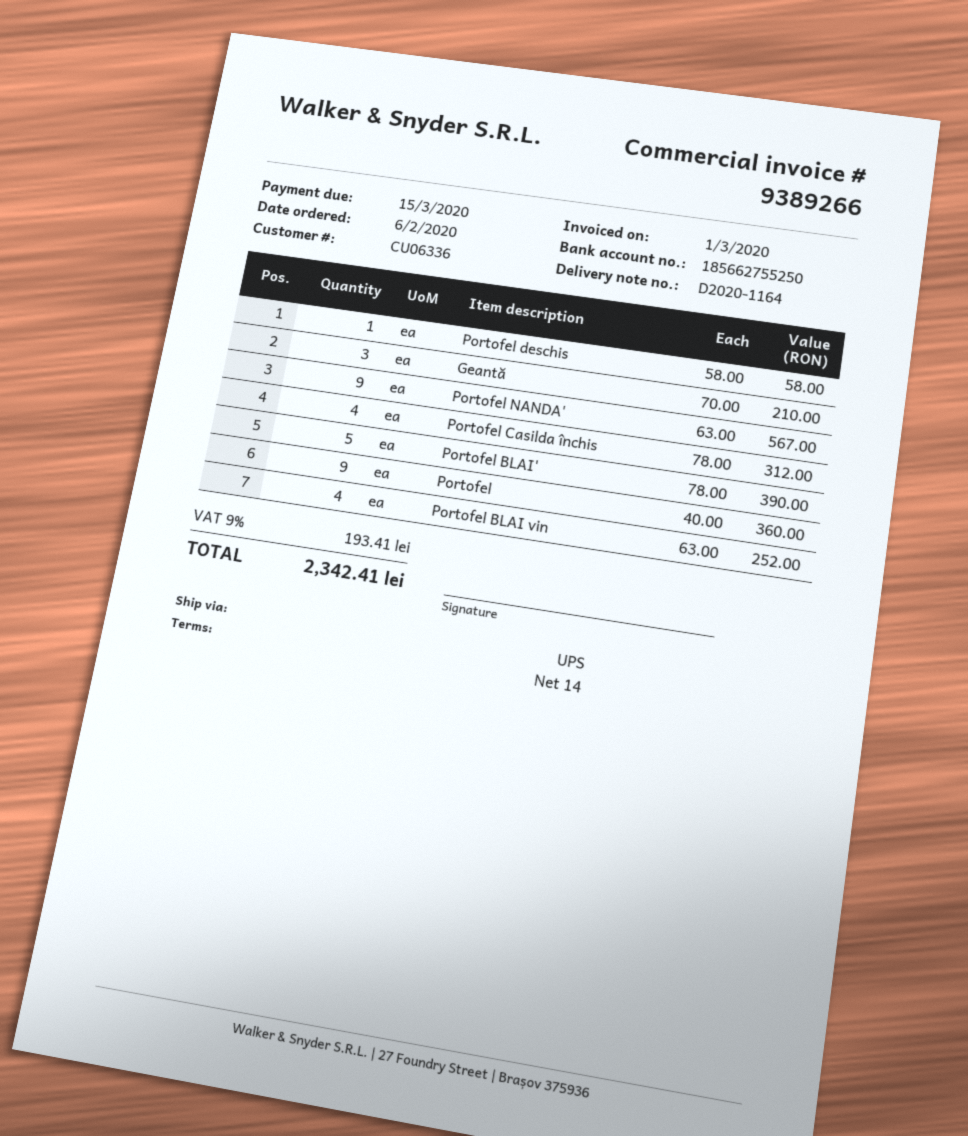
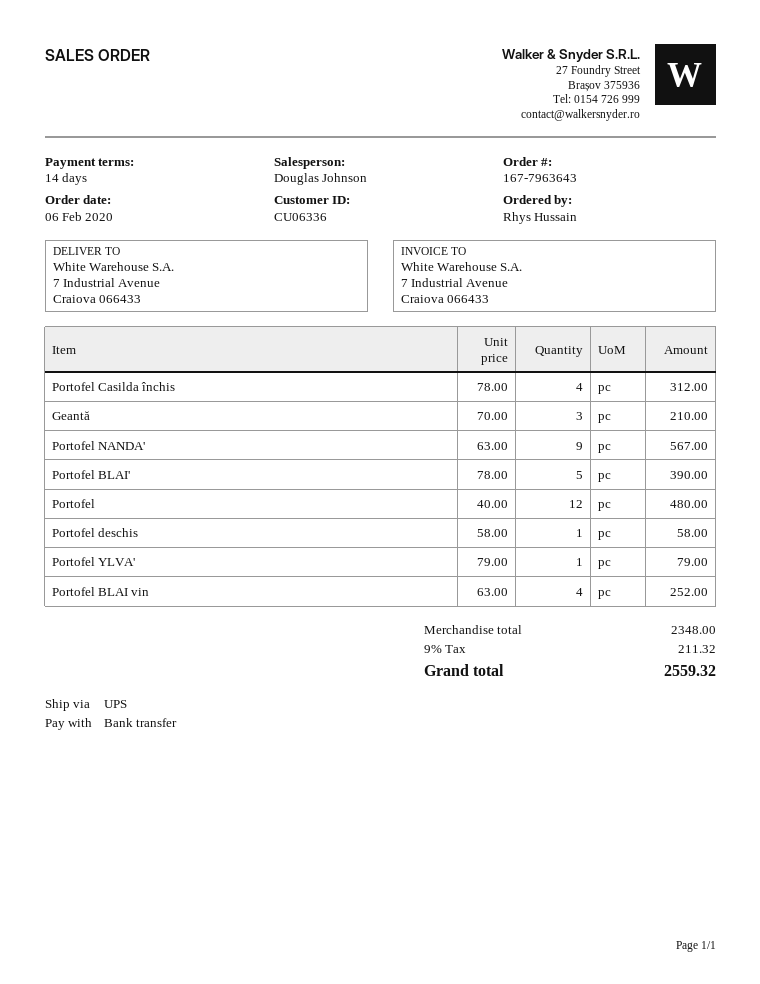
Portofel: 9 x 40.00 = 360.00 -> 12 x 40.00 = 480.00
Portofel YLVA': none -> 1 x 79.00 = 79.00
tax: 9% = 193.41 -> 9% = 211.32
total: 2342.41 -> 2559.32

